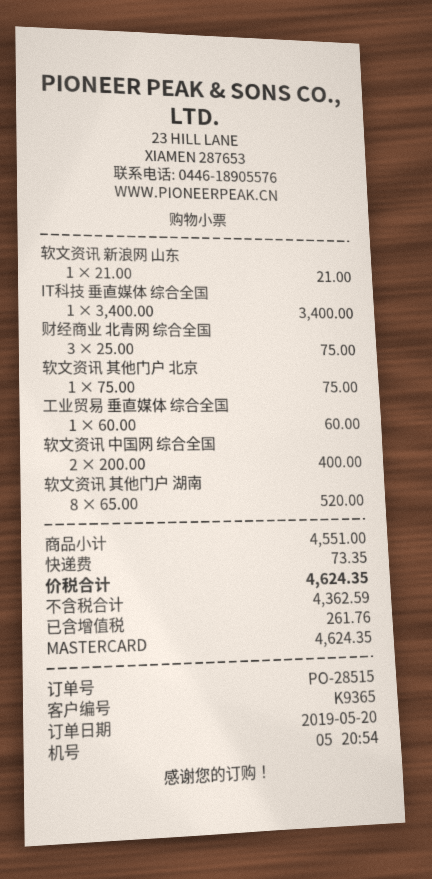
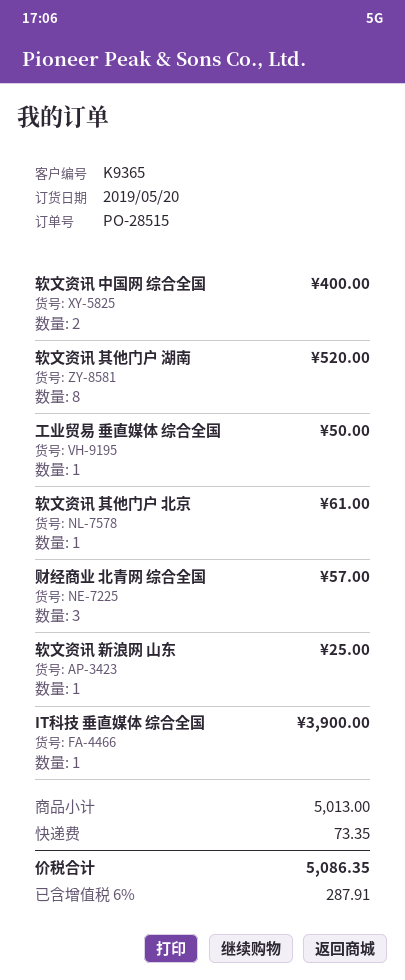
软文资讯 新浪网 山东: 1 for 21.00 -> 1 for 25.00
IT科技 垂直媒体 综合全国: 1 for 3400.00 -> 1 for 3900.00
财经商业 北青网 综合全国: 3 for 75.00 -> 3 for 57.00
软文资讯 其他门户 北京: 1 for 75.00 -> 1 for 61.00
工业贸易 垂直媒体 综合全国: 1 for 60.00 -> 1 for 50.00
subtotal: 4551.00 -> 5013.00
tax: 261.76 -> 287.91
total: 4624.35 -> 5086.35

